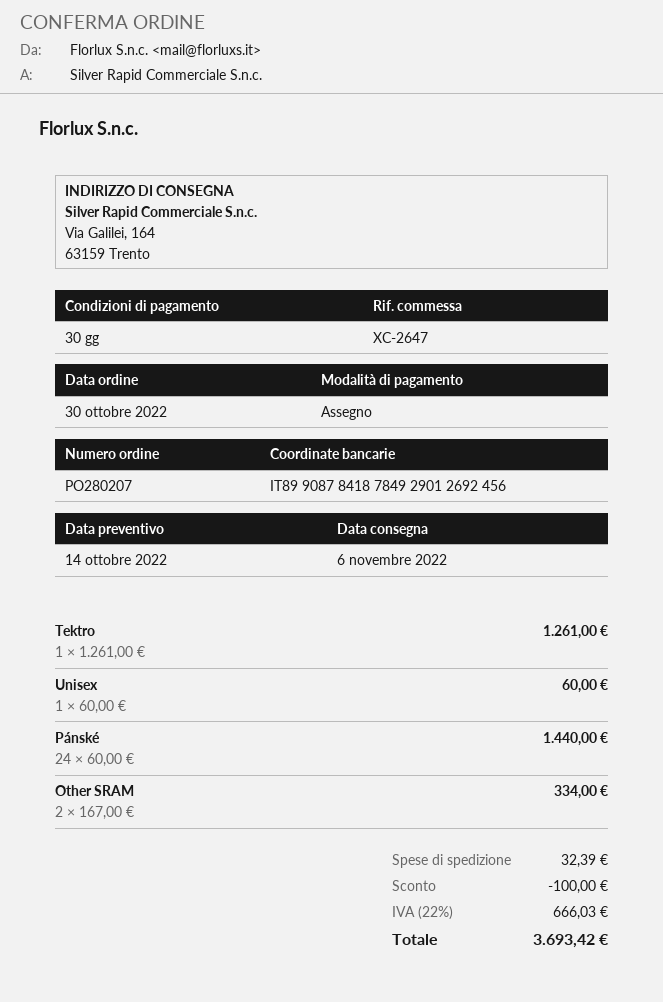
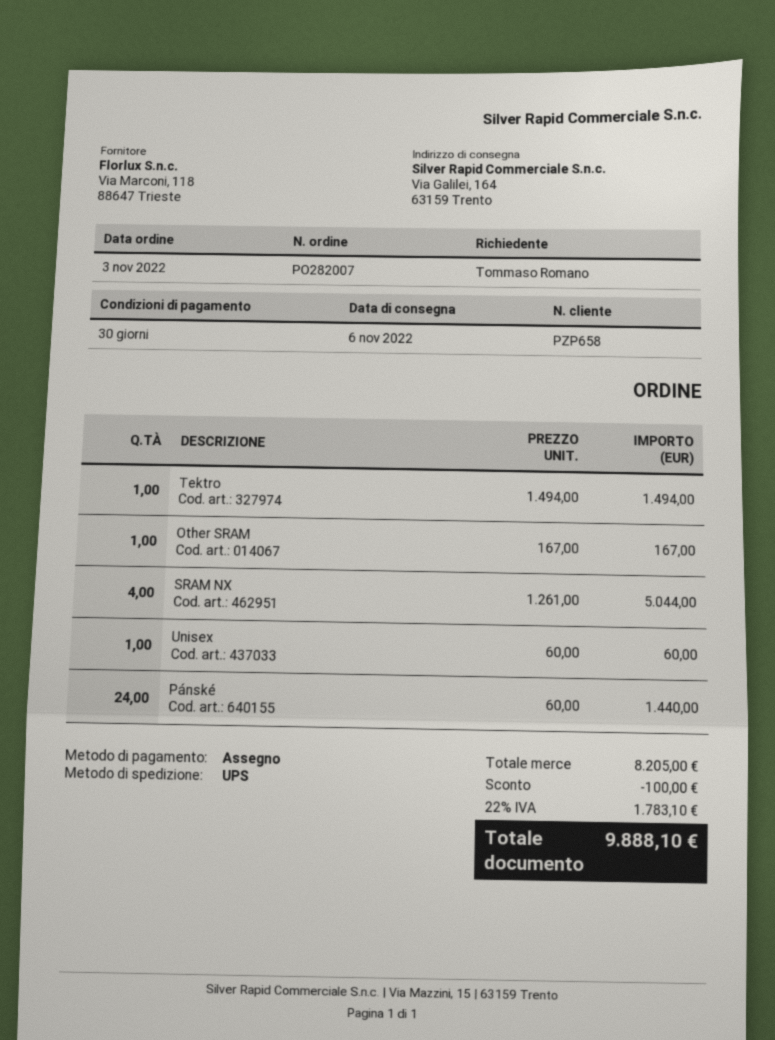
order number: PO280207 -> PO282007
order date: 2022-10-30 -> 2022-11-03
Tektro: 1 x 1261.00 = 1261.00 -> 1 x 1494.00 = 1494.00
Other SRAM: 2 x 167.00 = 334.00 -> 1 x 167.00 = 167.00
SRAM NX: none -> 4 x 1261.00 = 5044.00
shipping: 32.39 -> none
tax: 22% = 666.03 -> 22% = 1783.10
total: 3693.42 -> 9888.10

